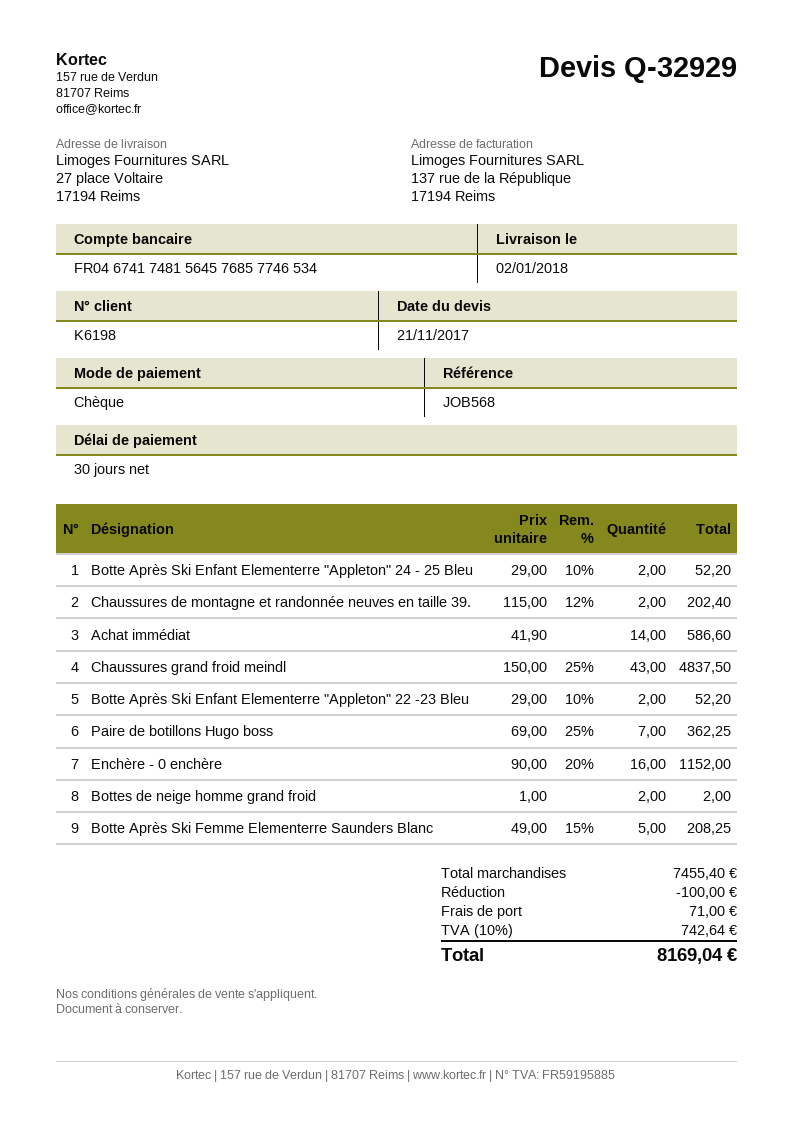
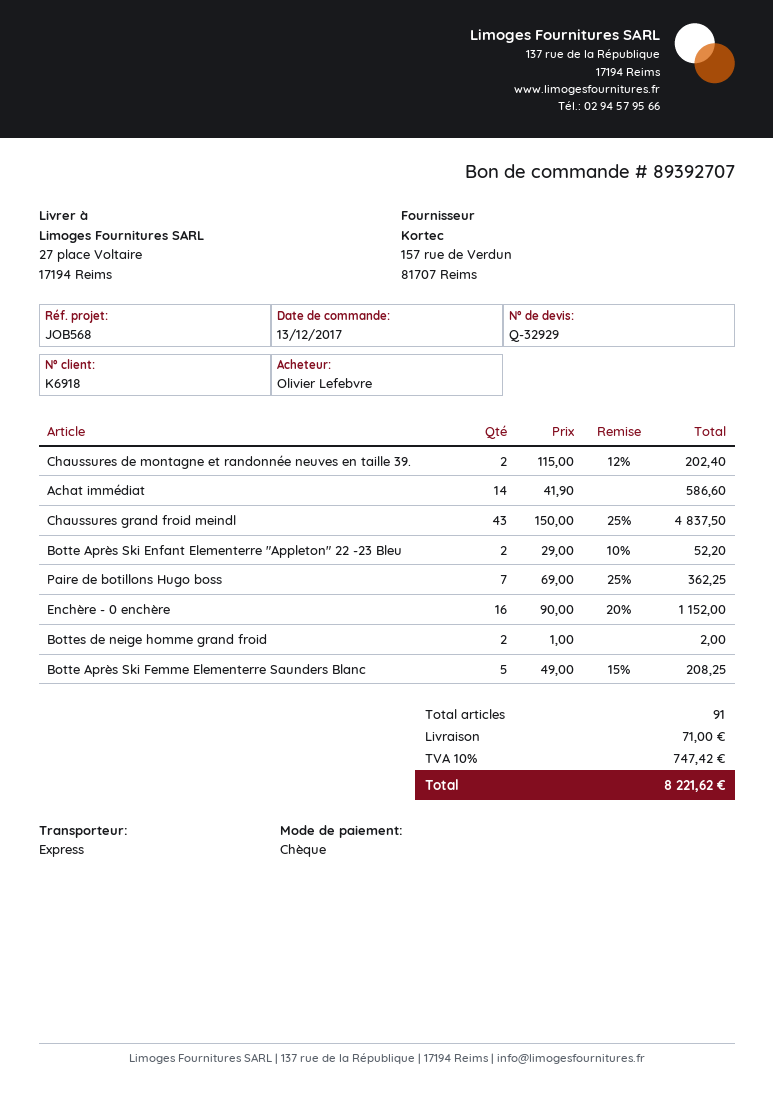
customer number: K6198 -> K6918
Botte Après Ski Enfant Elementerre "Appleton" 24 - 25 Bleu: 2 x 29.00 - 10% = 52.20 -> none
discount: 100.00 -> none
tax: 10% = 742.64 -> 10% = 747.42
total: 8169.04 -> 8221.62

